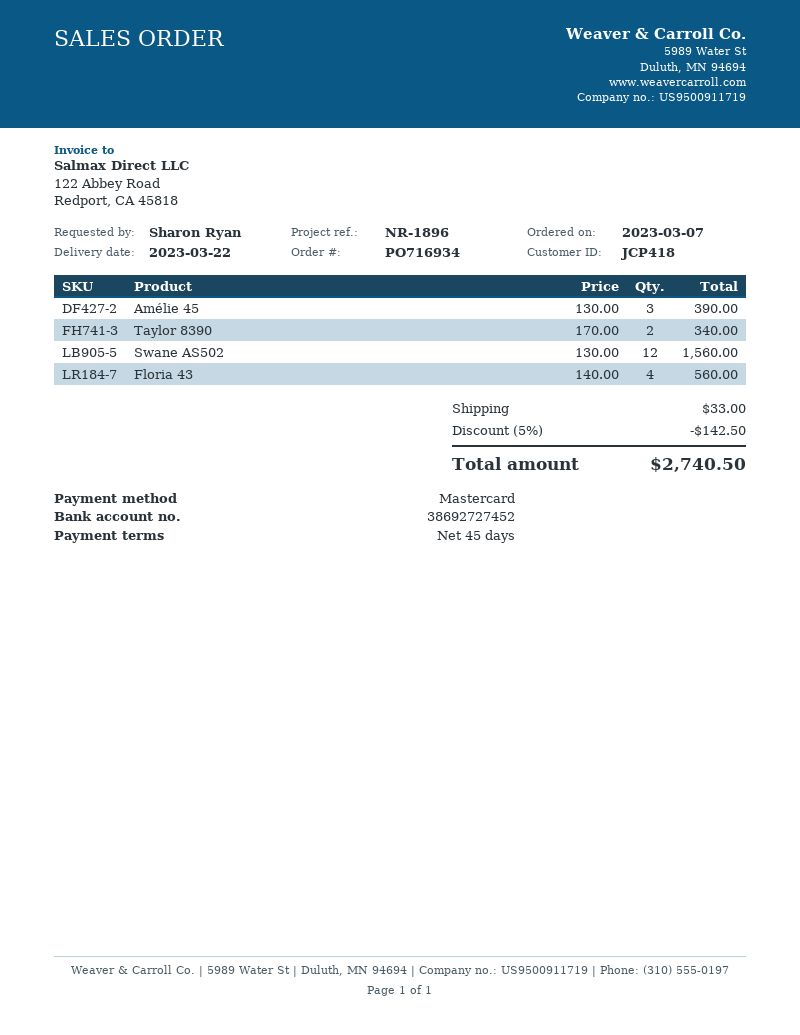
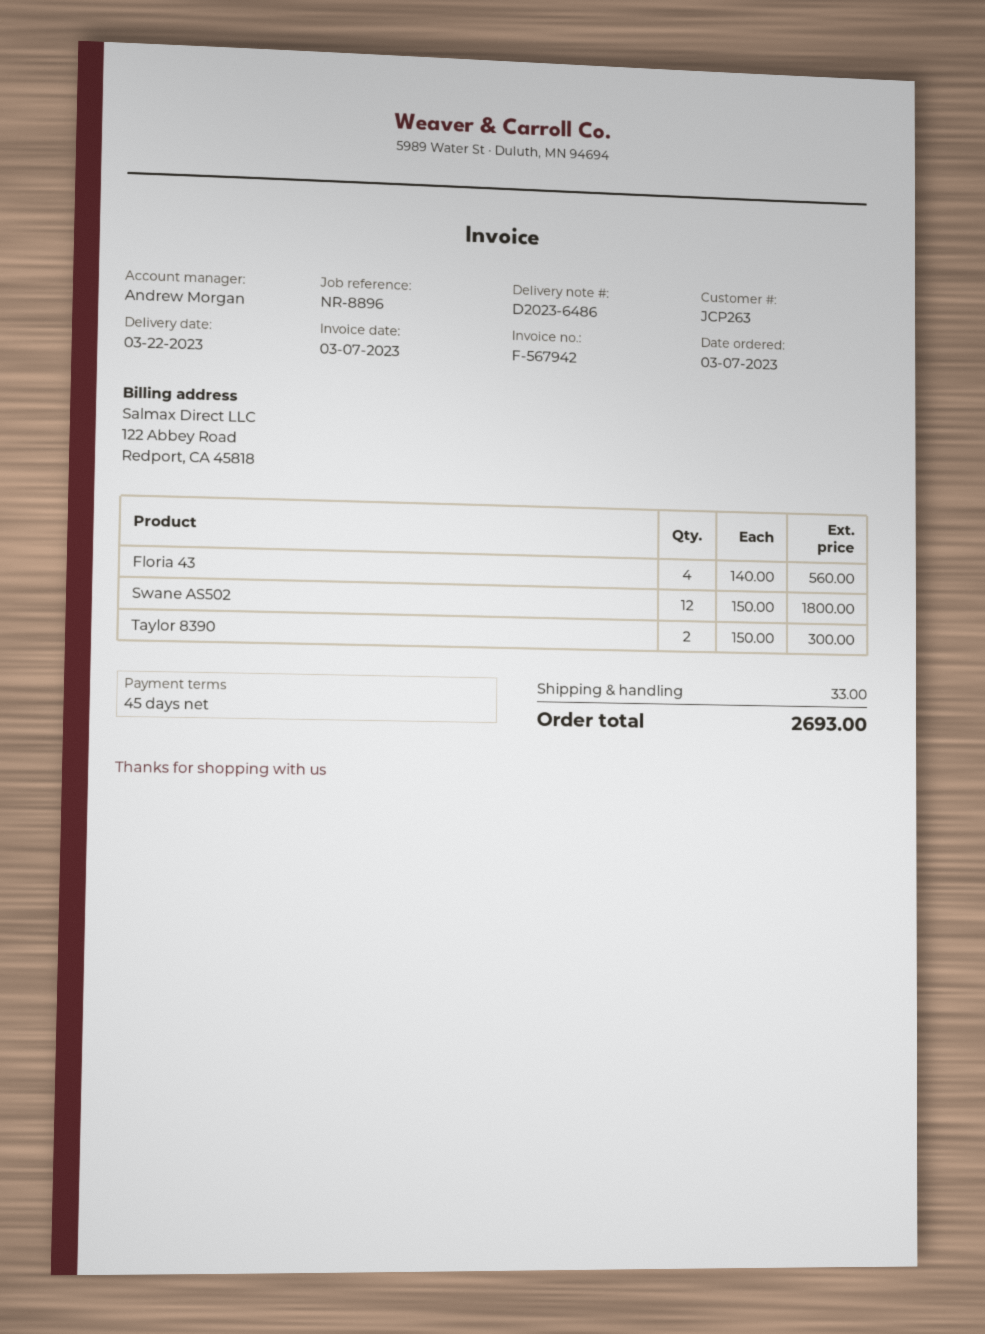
customer number: JCP418 -> JCP263
reference: NR-1896 -> NR-8896
Amélie 45: 3 x 130.00 = 390.00 -> none
Taylor 8390: 2 x 170.00 = 340.00 -> 2 x 150.00 = 300.00
Swane AS502: 12 x 130.00 = 1560.00 -> 12 x 150.00 = 1800.00
discount: 5% = 142.50 -> none
total: 2740.50 -> 2693.00

